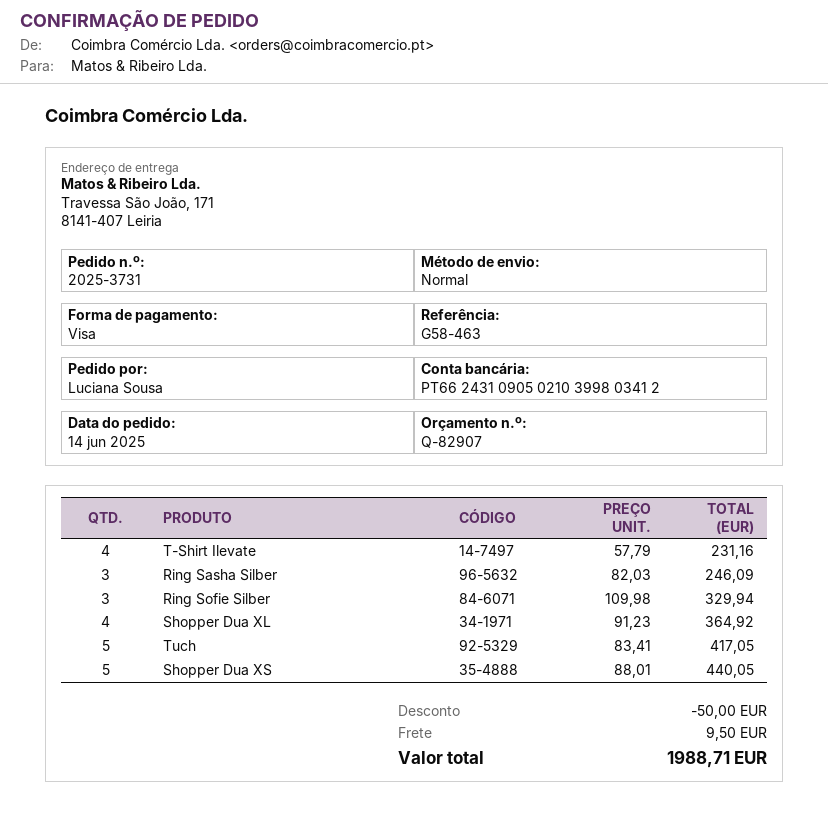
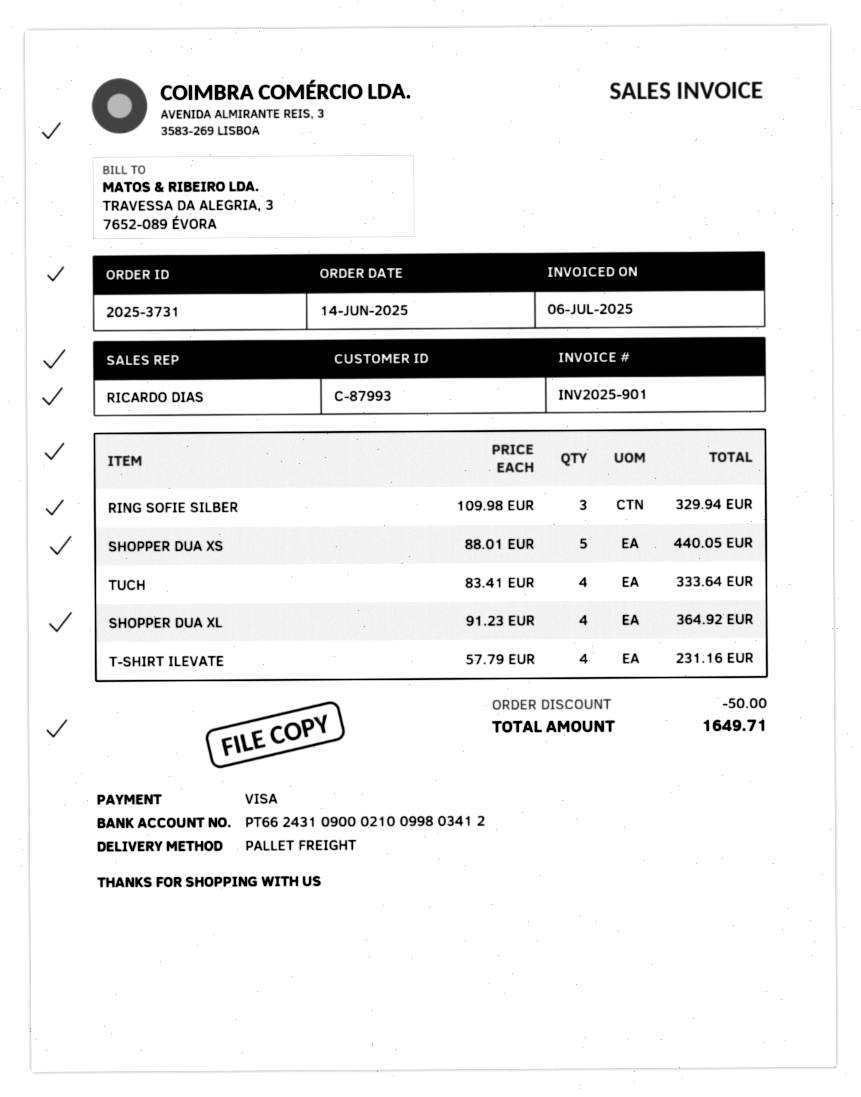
bank account: PT66243109050210399803412 -> PT66243109000210099803412
shipping method: standard -> pallet freight
Ring Sasha Silber: 3 x 82.03 = 246.09 -> none
Tuch: 5 x 83.41 = 417.05 -> 4 x 83.41 = 333.64
shipping: 9.50 -> none
total: 1988.71 -> 1649.71

